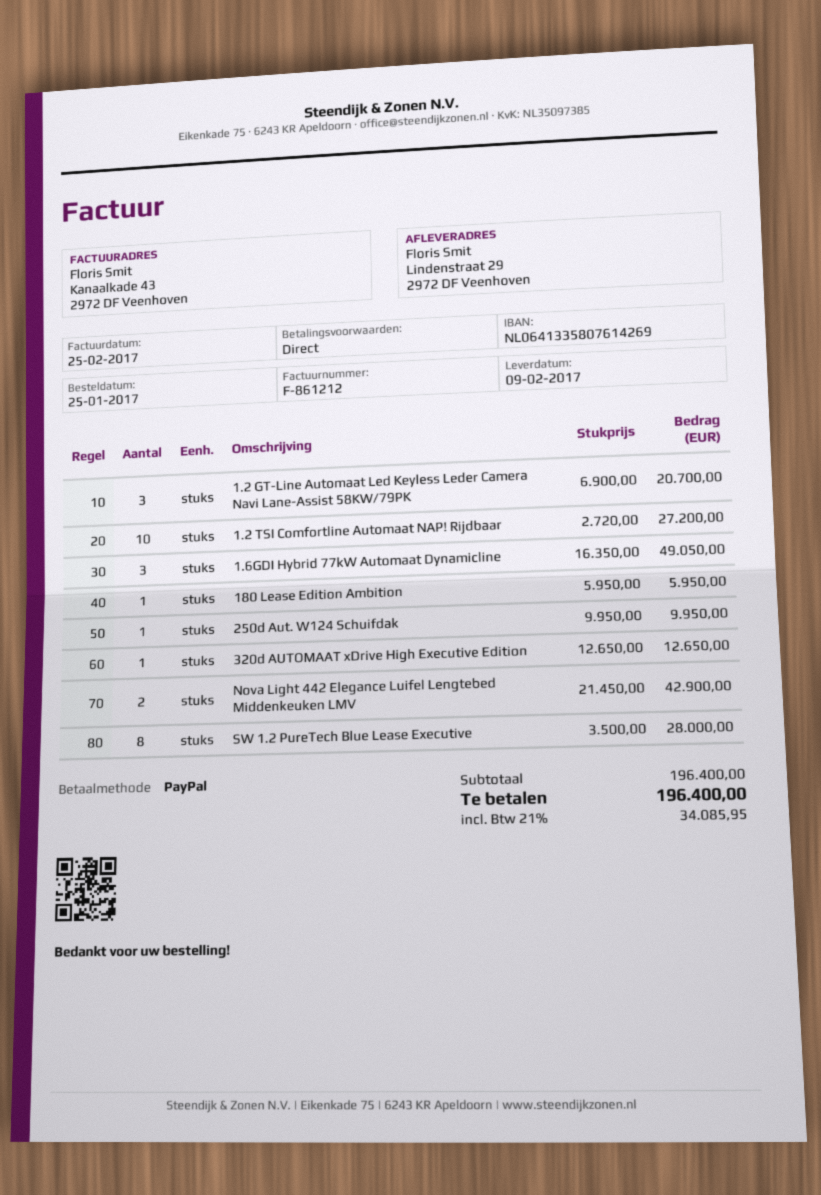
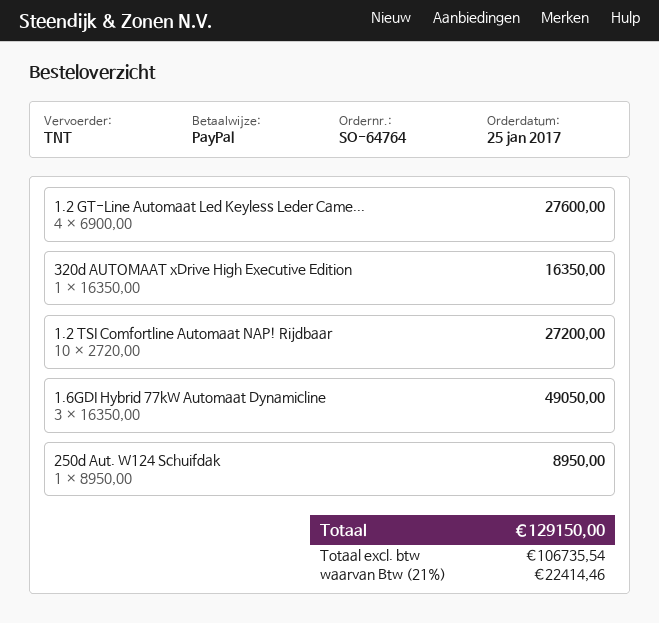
1.2 GT-Line Automaat Led Keyless Leder Camera Navi Lane-Assist 58KW/79PK: 3 x 6900.00 = 20700.00 -> 4 x 6900.00 = 27600.00
180 Lease Edition Ambition: 1 x 5950.00 = 5950.00 -> none
250d Aut. W124 Schuifdak: 1 x 9950.00 = 9950.00 -> 1 x 8950.00 = 8950.00
320d AUTOMAAT xDrive High Executive Edition: 1 x 12650.00 = 12650.00 -> 1 x 16350.00 = 16350.00
Nova Light 442 Elegance Luifel Lengtebed Middenkeuken LMV: 2 x 21450.00 = 42900.00 -> none
SW 1.2 PureTech Blue Lease Executive: 8 x 3500.00 = 28000.00 -> none
tax: 21% = 34085.95 -> 21% = 22414.46
total: 196400.00 -> 129150.00

